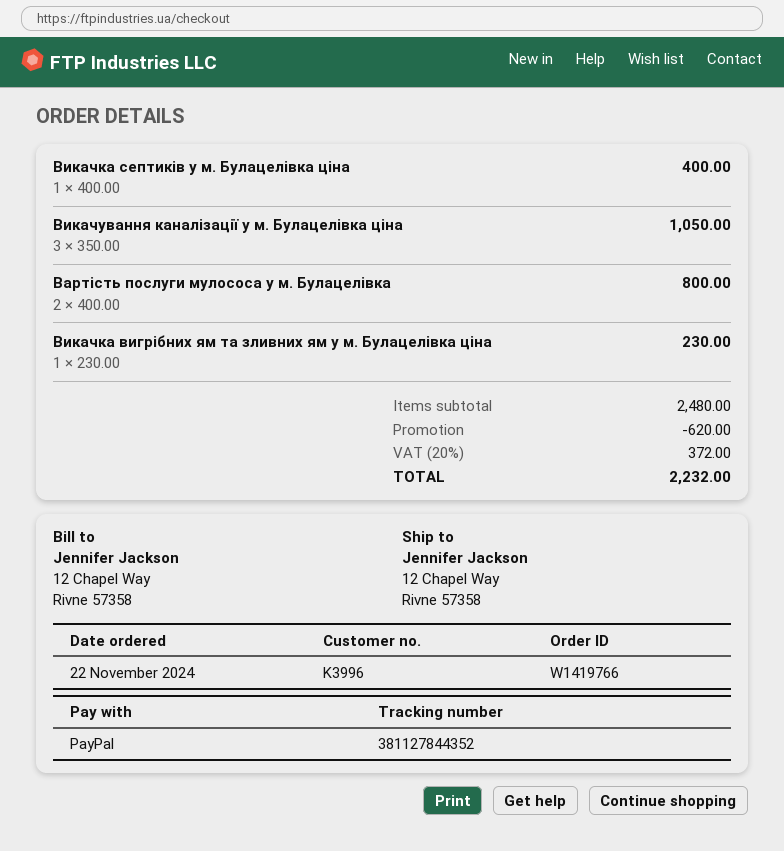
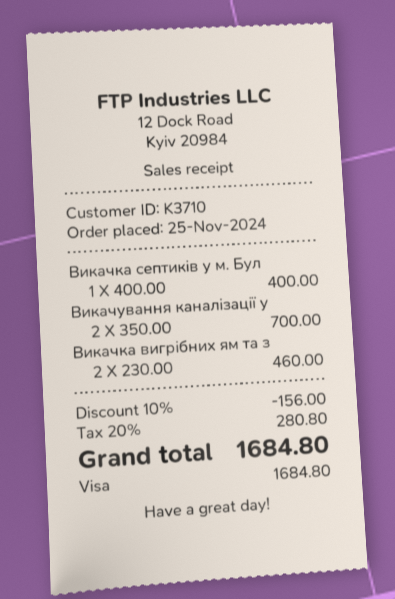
order date: 2024-11-22 -> 2024-11-25
customer number: K3996 -> K3710
payment method: PayPal -> Visa
Викачування каналізації у м. Булацелівка ціна: 3 x 350.00 = 1050.00 -> 2 x 350.00 = 700.00
Вартість послуги мулососа у м. Булацелівка: 2 x 400.00 = 800.00 -> none
Викачка вигрібних ям та зливних ям у м. Булацелівка ціна: 1 x 230.00 = 230.00 -> 2 x 230.00 = 460.00
discount: 620.00 -> 156.00
tax: 20% = 372.00 -> 20% = 280.80
total: 2232.00 -> 1684.80

